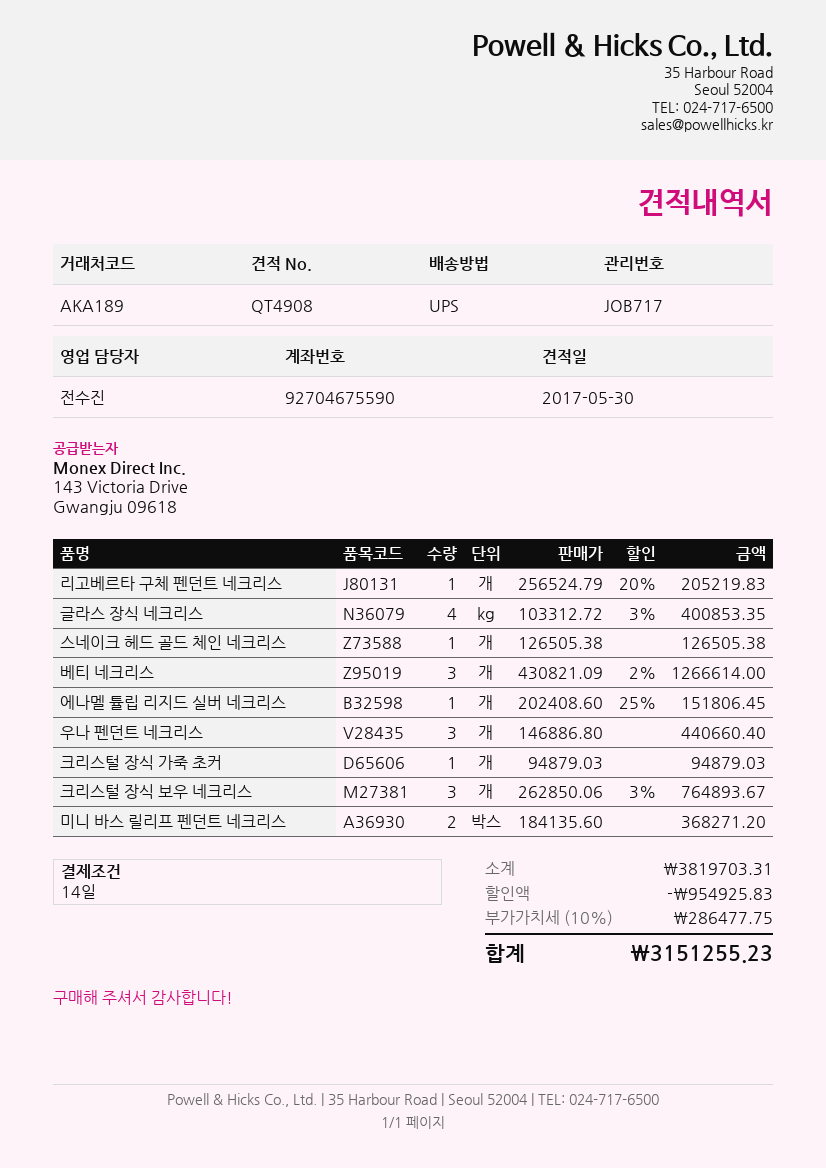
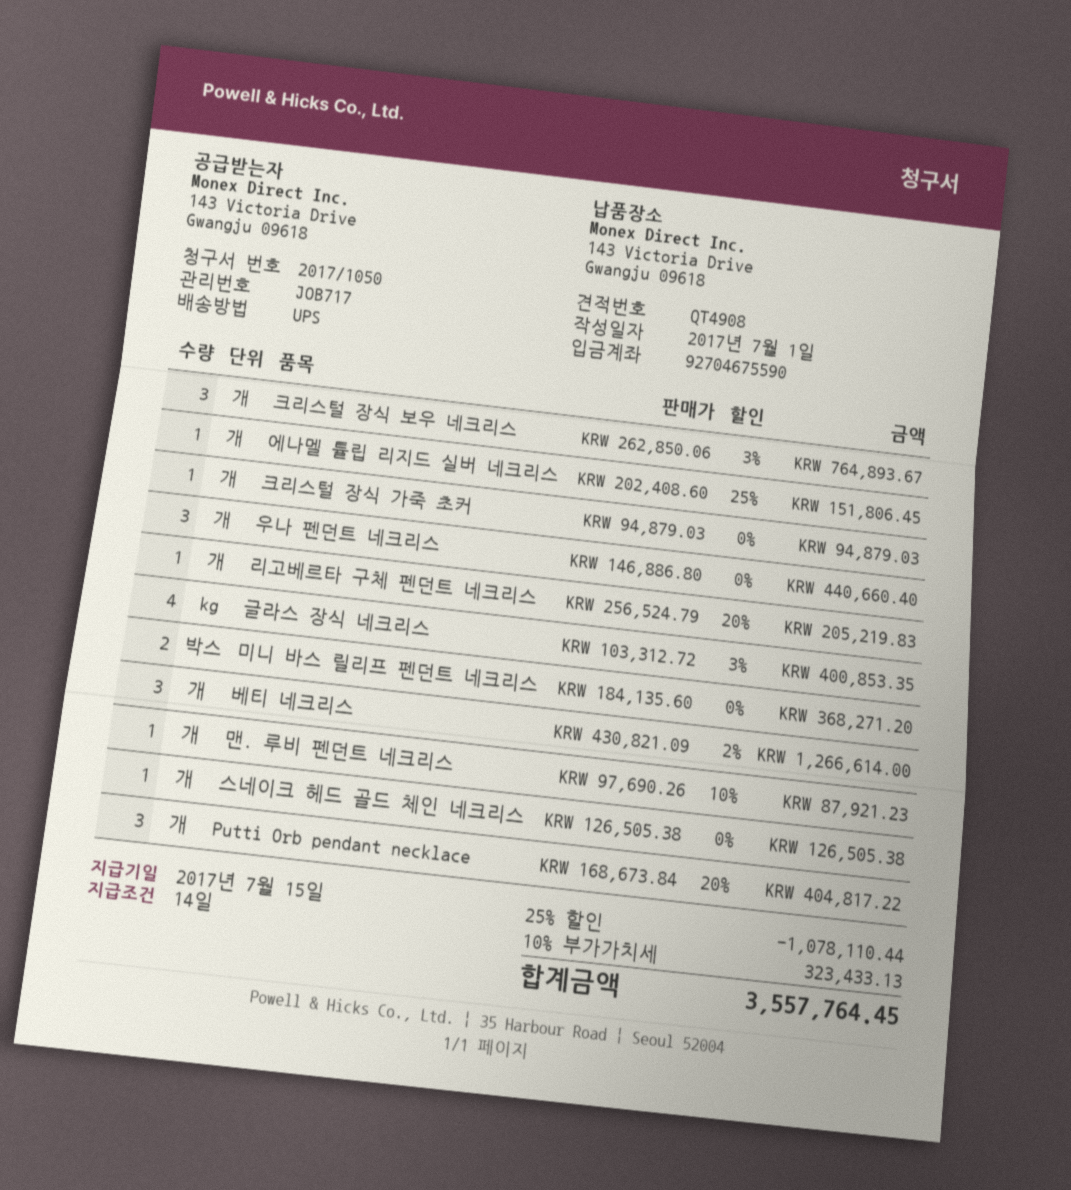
맨. 루비 펜던트 네크리스: none -> 1 x 97690.26 - 10% = 87921.23
Putti Orb pendant necklace: none -> 3 x 168673.84 - 20% = 404817.22
discount: 954925.83 -> 1078110.44
tax: 10% = 286477.75 -> 10% = 323433.13
total: 3151255.23 -> 3557764.45

